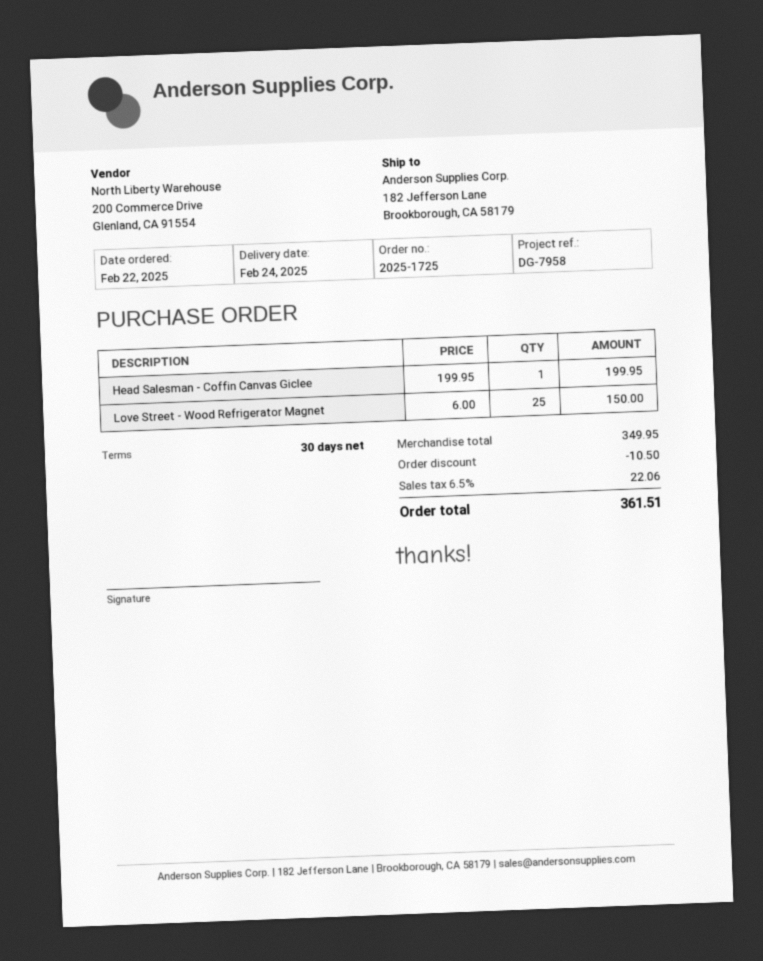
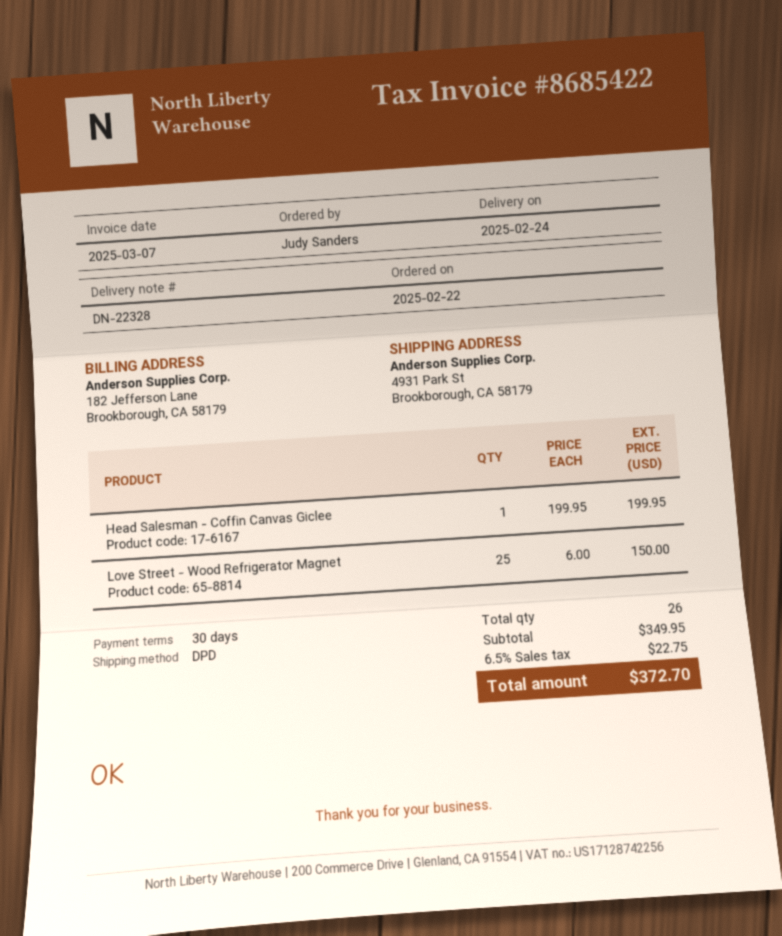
ship to: 182 Jefferson Lane, Brookborough, CA 58179 -> 4931 Park St, Brookborough, CA 58179
discount: 10.50 -> none
tax: 6.5% = 22.06 -> 6.5% = 22.75
total: 361.51 -> 372.70

